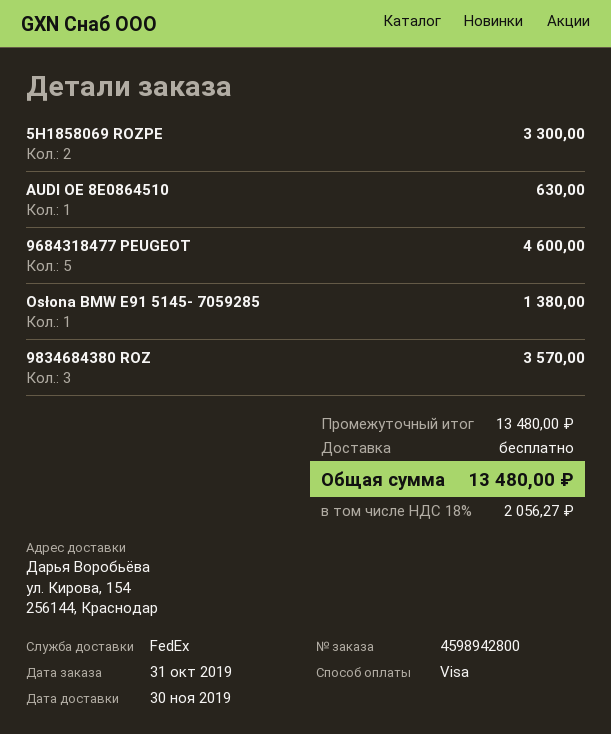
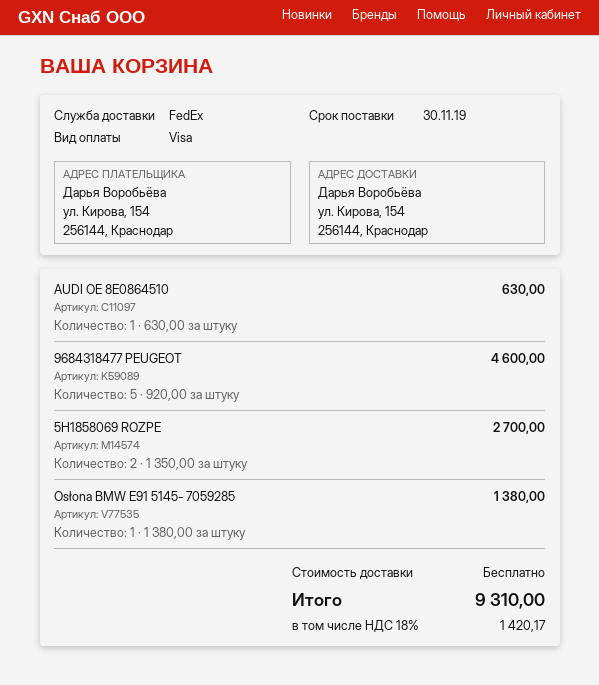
5H1858069 ROZPE: 2 for 3300.00 -> 2 for 2700.00
9834684380 ROZ: 3 for 3570.00 -> none
tax: 18% = 2056.27 -> 18% = 1420.17
total: 13480.00 -> 9310.00

